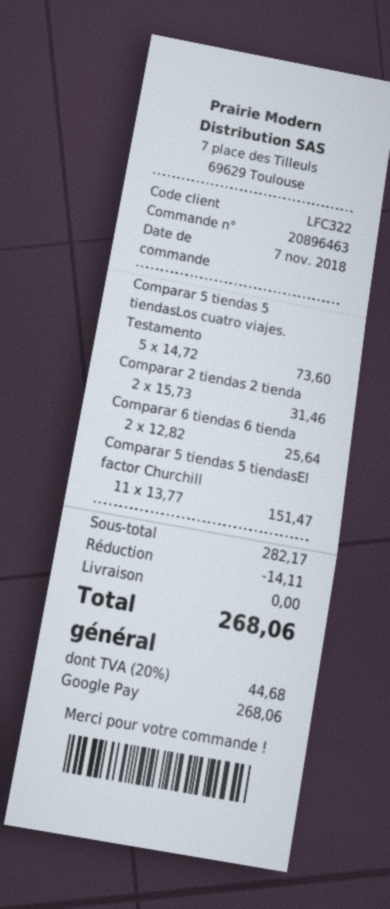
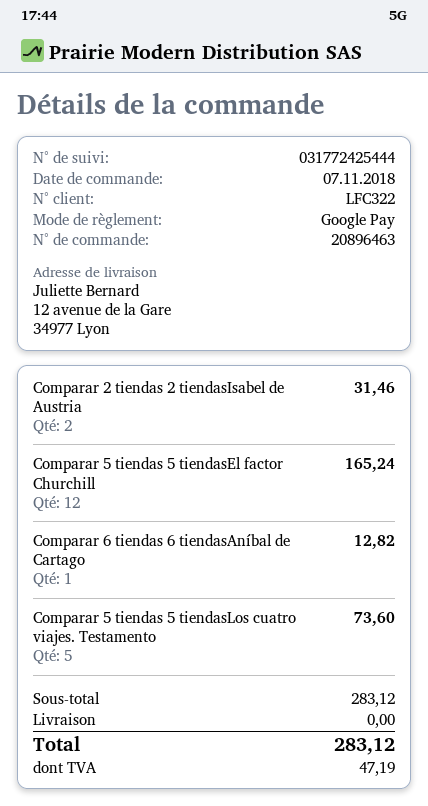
Comparar 6 tiendas 6 tienda: 2 for 25.64 -> 1 for 12.82
Comparar 5 tiendas 5 tiendasEl factor Churchill: 11 for 151.47 -> 12 for 165.24
subtotal: 282.17 -> 283.12
discount: 14.11 -> none
tax: 44.68 -> 47.19
total: 268.06 -> 283.12

